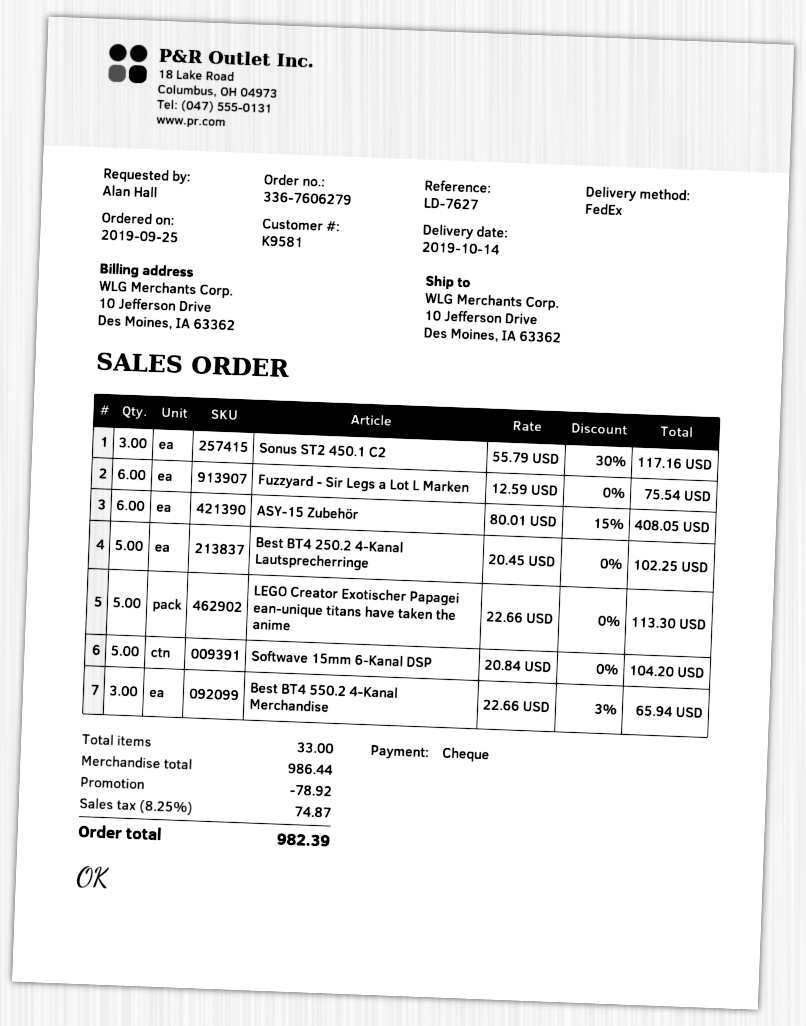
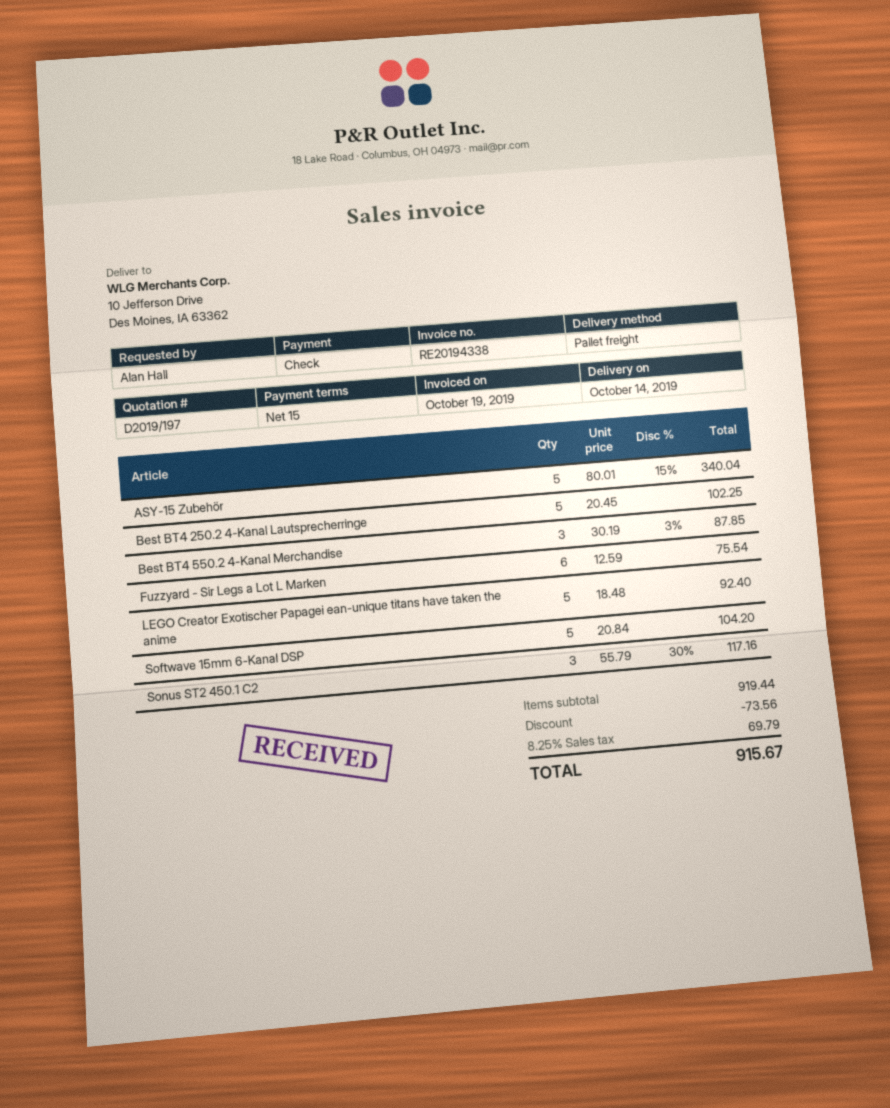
shipping method: FedEx -> pallet freight
ASY-15 Zubehör: 6 x 80.01 - 15% = 408.05 -> 5 x 80.01 - 15% = 340.04
LEGO Creator Exotischer Papagei ean-unique titans have taken the anime: 5 x 22.66 = 113.30 -> 5 x 18.48 = 92.40
Best BT4 550.2 4-Kanal Merchandise: 3 x 22.66 - 3% = 65.94 -> 3 x 30.19 - 3% = 87.85
subtotal: 986.44 -> 919.44
discount: 78.92 -> 73.56
tax: 8.25% = 74.87 -> 8.25% = 69.79
total: 982.39 -> 915.67

